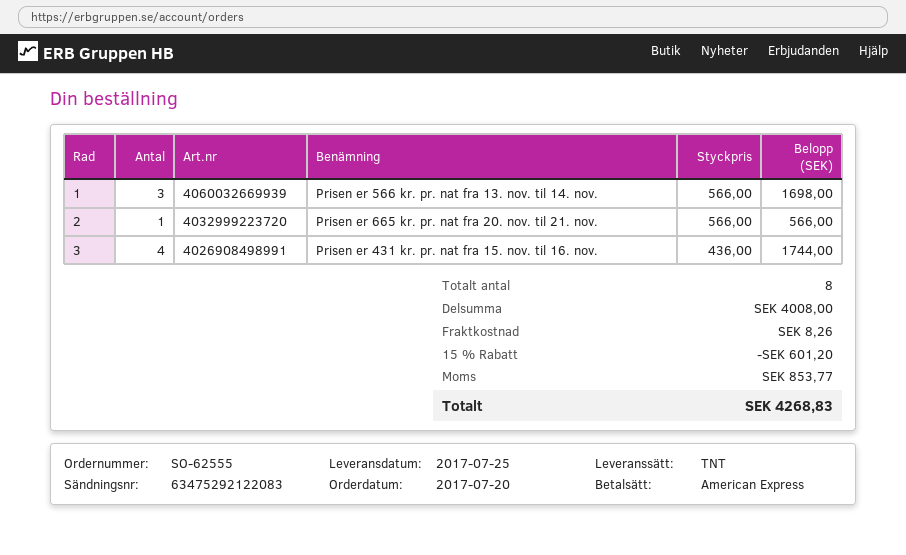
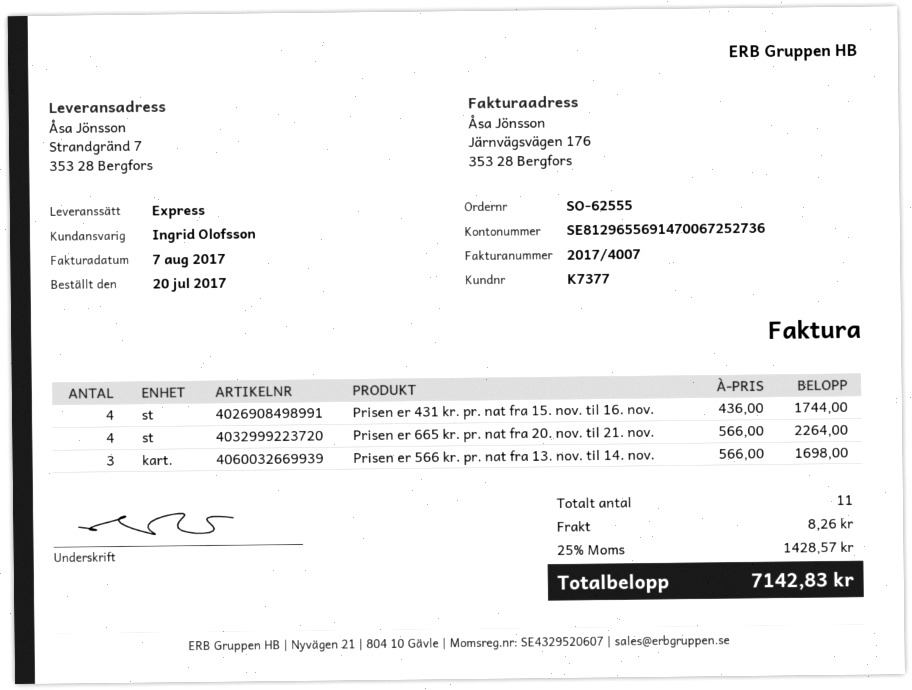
shipping method: TNT -> express
Prisen er 665 kr. pr. nat fra 20. nov. til 21. nov.: 1 x 566.00 = 566.00 -> 4 x 566.00 = 2264.00
total quantity: 8 -> 11
discount: 15% = 601.20 -> none
tax: 853.77 -> 1428.57
total: 4268.83 -> 7142.83

